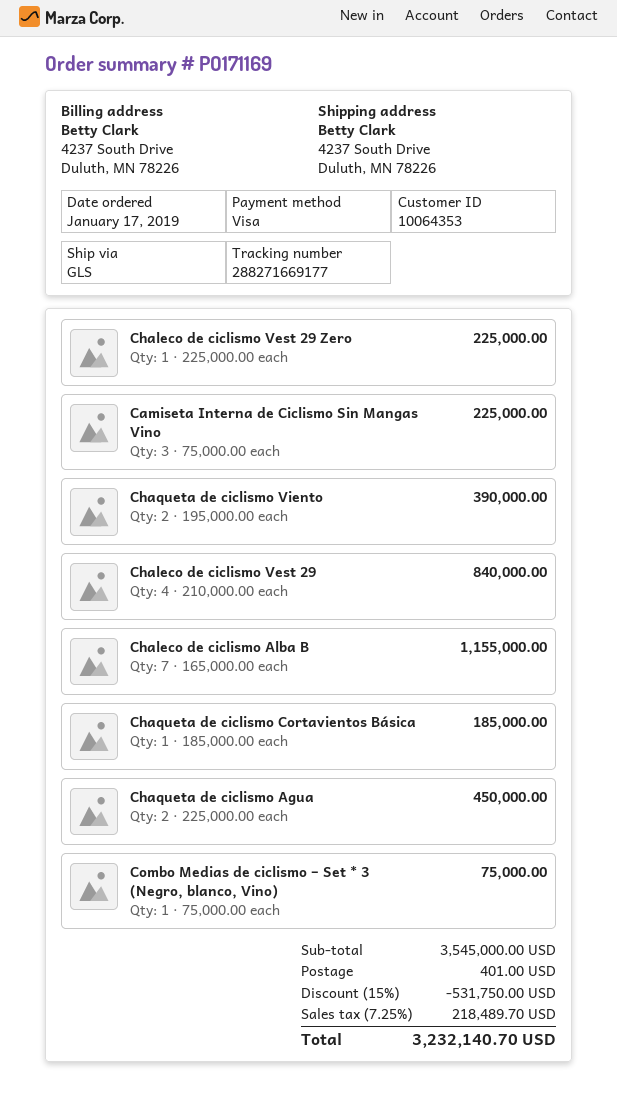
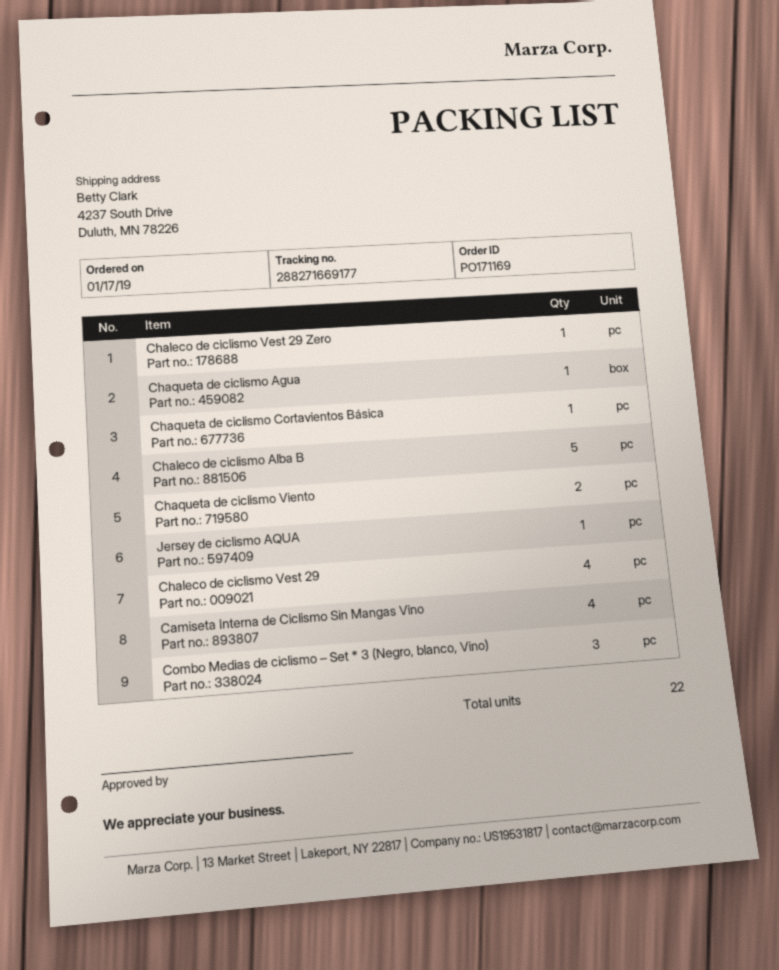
Camiseta Interna de Ciclismo Sin Mangas Vino: 3 -> 4
Chaleco de ciclismo Alba B: 7 -> 5
Chaqueta de ciclismo Agua: 2 -> 1
Combo Medias de ciclismo – Set * 3 (Negro, blanco, Vino): 1 -> 3
Jersey de ciclismo AQUA: none -> 1

